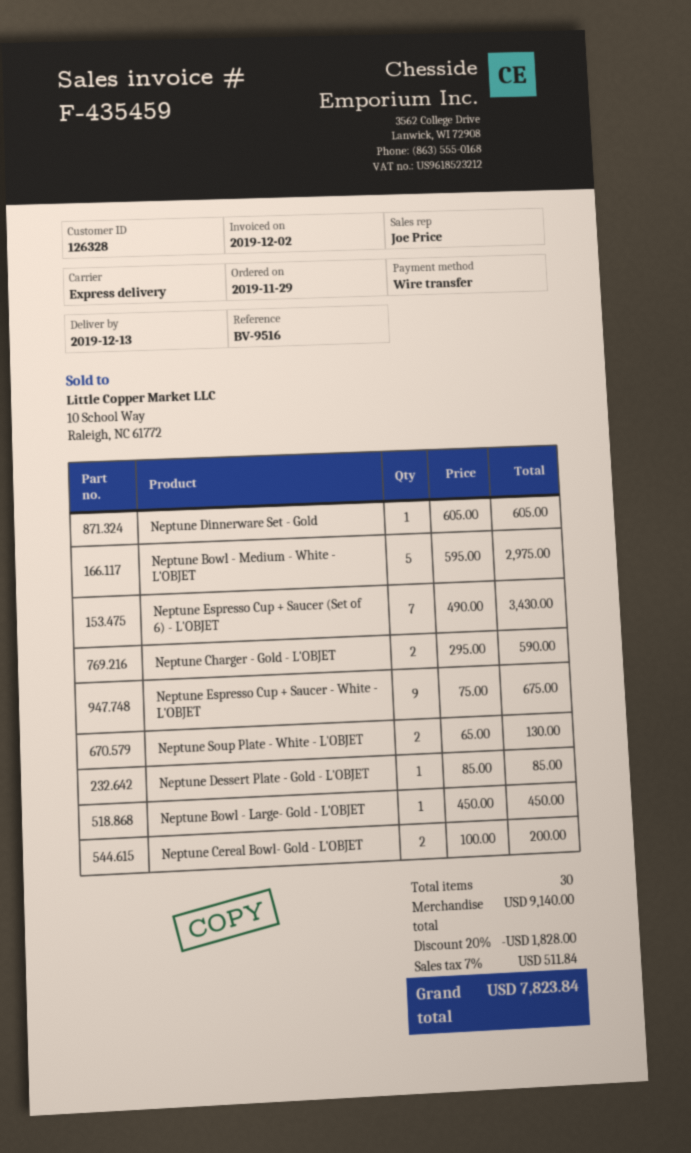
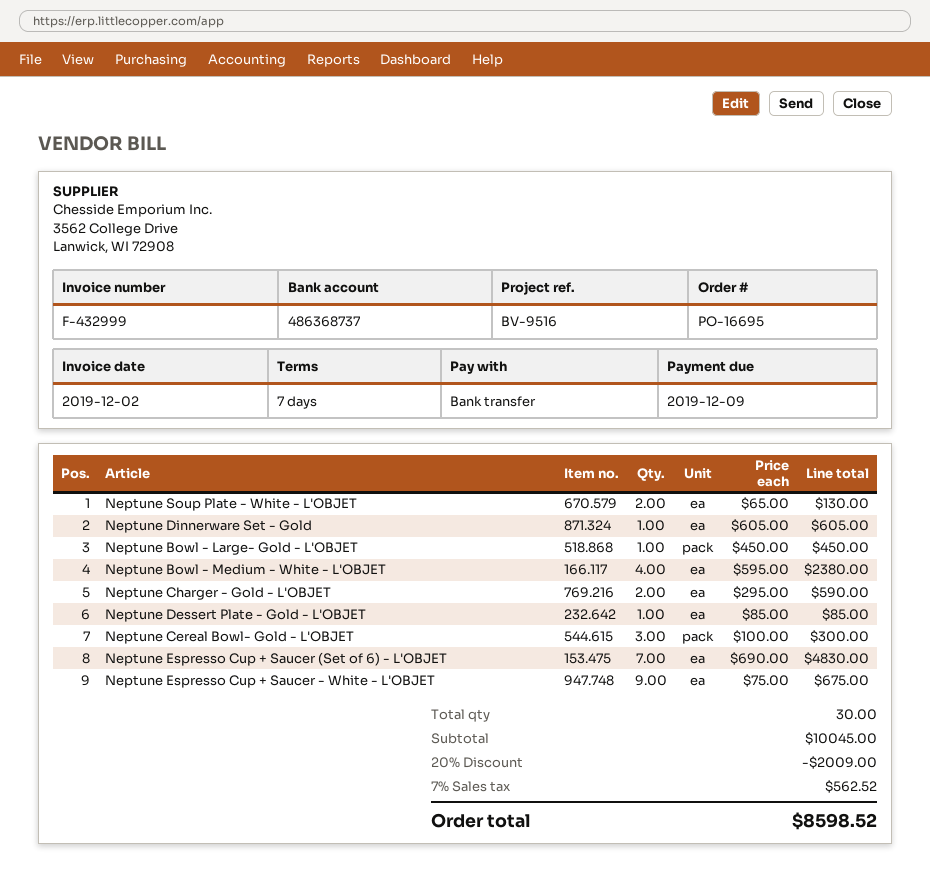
invoice number: F-435459 -> F-432999
Neptune Bowl - Medium - White - L'OBJET: 5 x 595.00 = 2975.00 -> 4 x 595.00 = 2380.00
Neptune Espresso Cup + Saucer (Set of 6) - L'OBJET: 7 x 490.00 = 3430.00 -> 7 x 690.00 = 4830.00
Neptune Cereal Bowl- Gold - L'OBJET: 2 x 100.00 = 200.00 -> 3 x 100.00 = 300.00
subtotal: 9140.00 -> 10045.00
discount: 20% = 1828.00 -> 20% = 2009.00
tax: 7% = 511.84 -> 7% = 562.52
total: 7823.84 -> 8598.52

